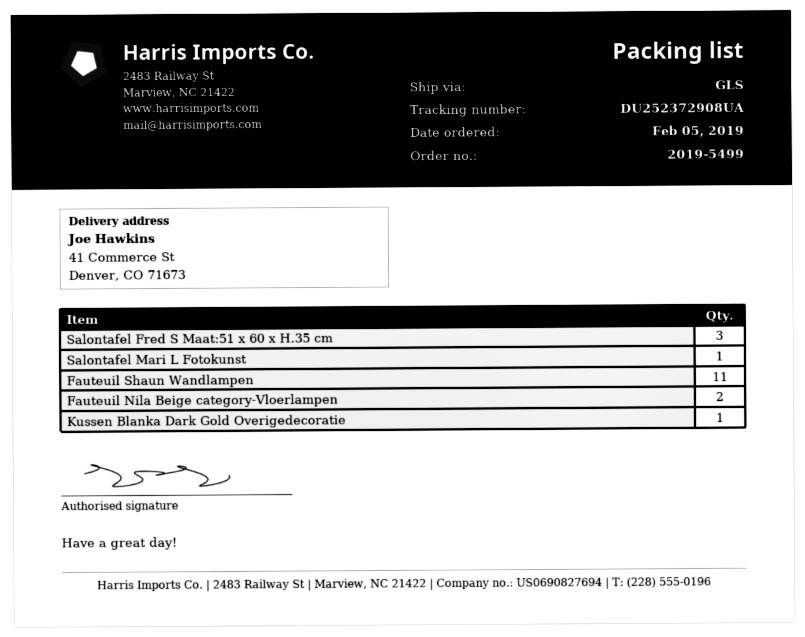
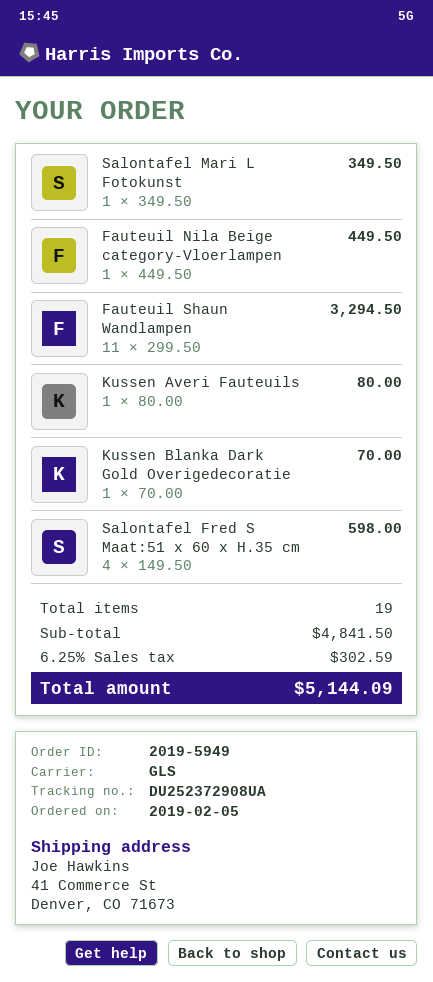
order number: 2019-5499 -> 2019-5949
Salontafel Fred S Maat:51 x 60 x H.35 cm: 3 -> 4
Fauteuil Nila Beige category-Vloerlampen: 2 -> 1
Kussen Averi Fauteuils: none -> 1

